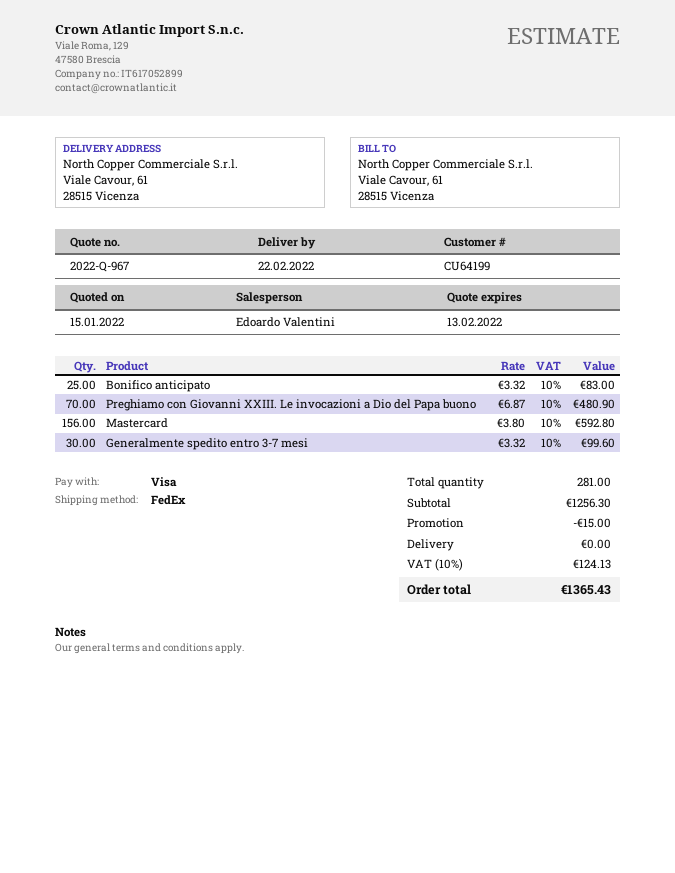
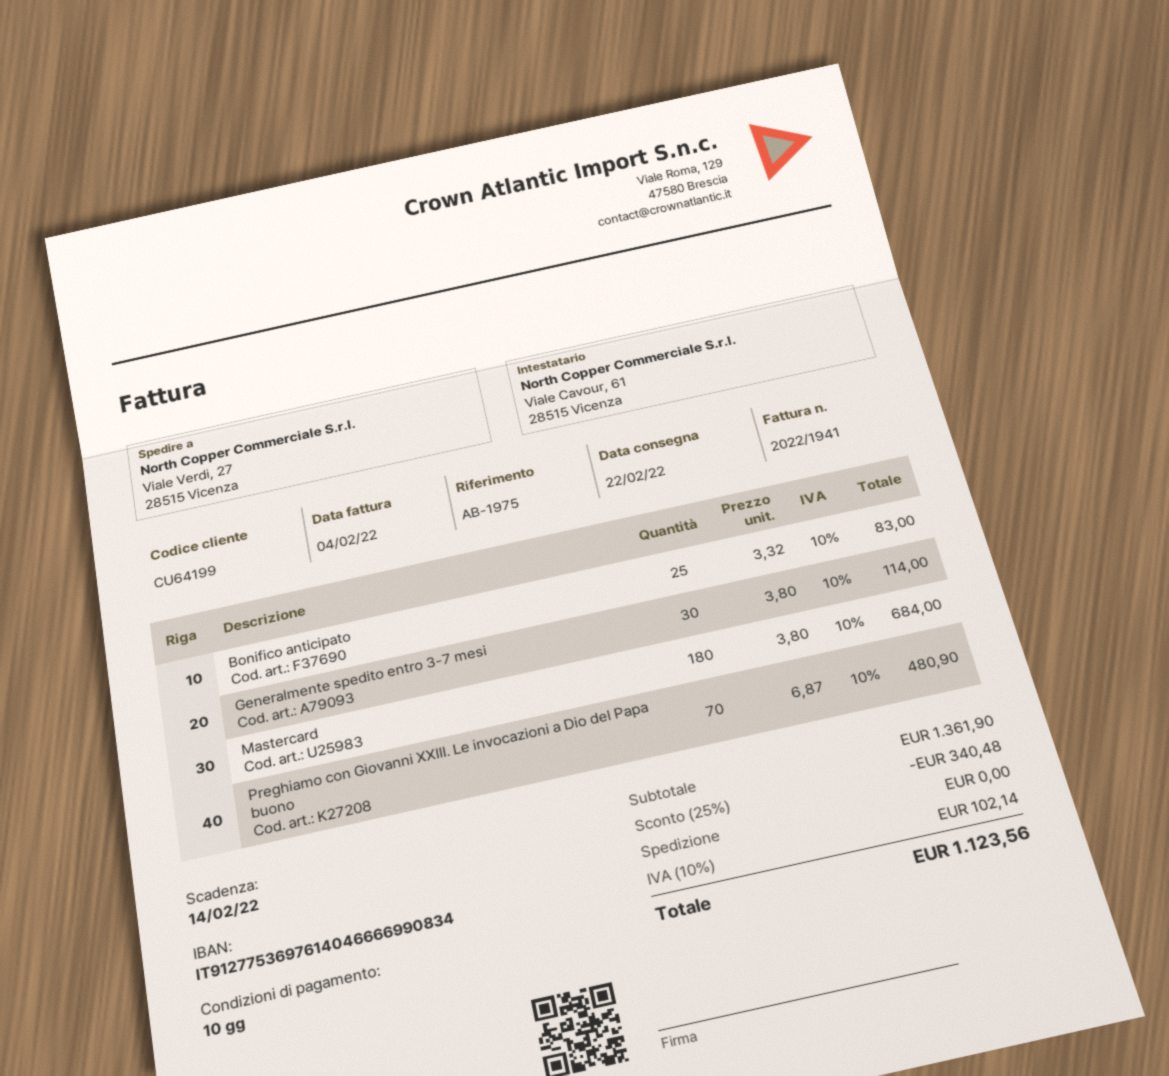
ship to: Viale Cavour, 61, 28515 Vicenza -> Viale Verdi, 27, 28515 Vicenza
Mastercard: 156 x 3.80 = 592.80 -> 180 x 3.80 = 684.00
Generalmente spedito entro 3-7 mesi: 30 x 3.32 = 99.60 -> 30 x 3.80 = 114.00
subtotal: 1256.30 -> 1361.90
discount: 15.00 -> 340.48
tax: 10% = 124.13 -> 10% = 102.14
total: 1365.43 -> 1123.56

